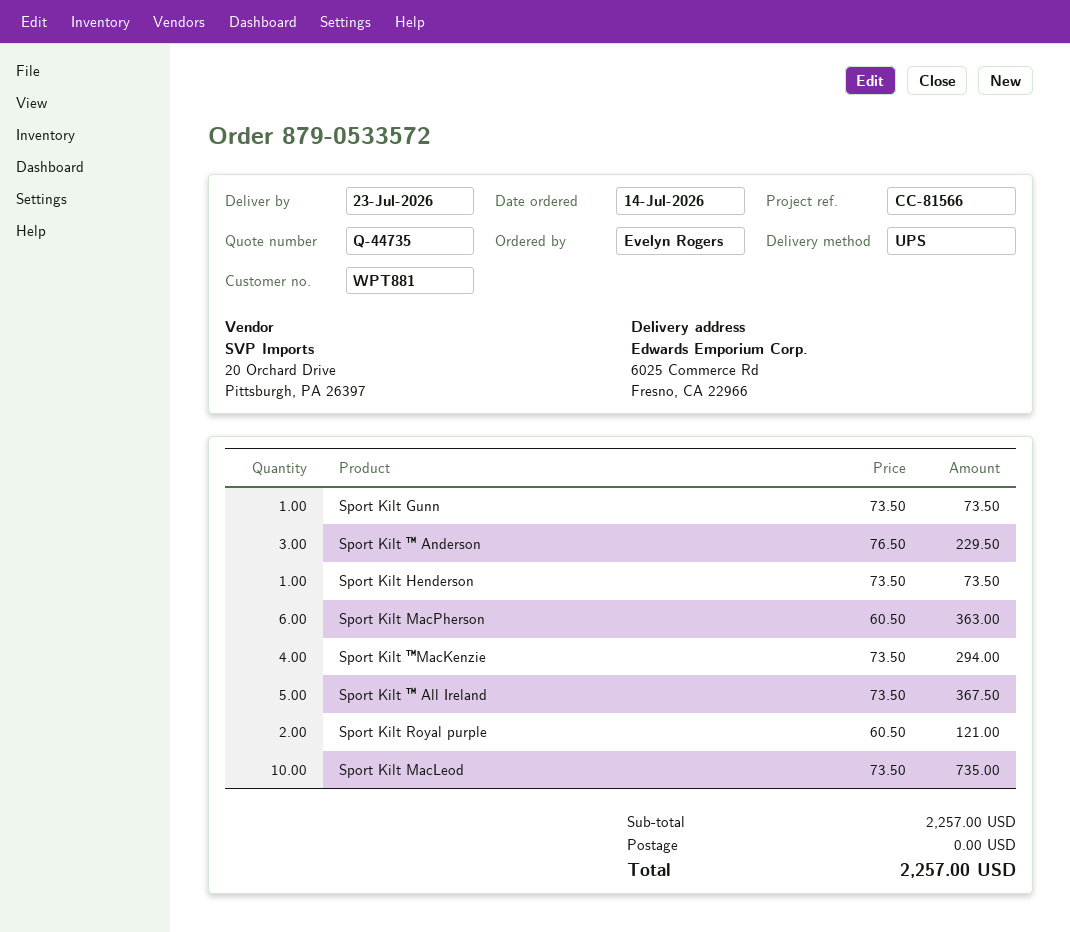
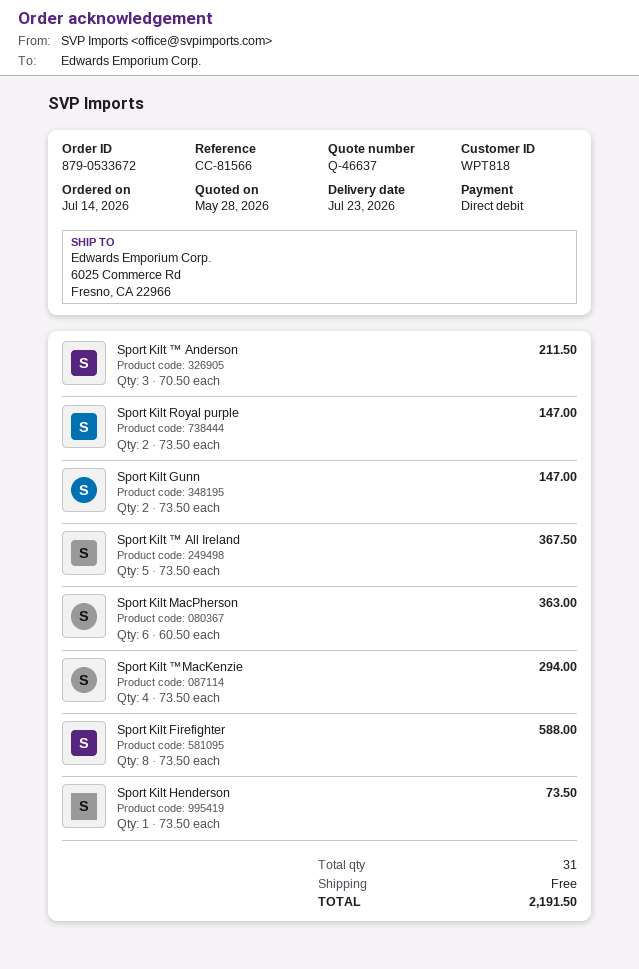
quote number: Q-44735 -> Q-46637
order number: 879-0533572 -> 879-0533672
customer number: WPT881 -> WPT818
Sport Kilt Gunn: 1 x 73.50 = 73.50 -> 2 x 73.50 = 147.00
Sport Kilt ™ Anderson: 3 x 76.50 = 229.50 -> 3 x 70.50 = 211.50
Sport Kilt Royal purple: 2 x 60.50 = 121.00 -> 2 x 73.50 = 147.00
Sport Kilt MacLeod: 10 x 73.50 = 735.00 -> none
Sport Kilt Firefighter: none -> 8 x 73.50 = 588.00
total: 2257.00 -> 2191.50

